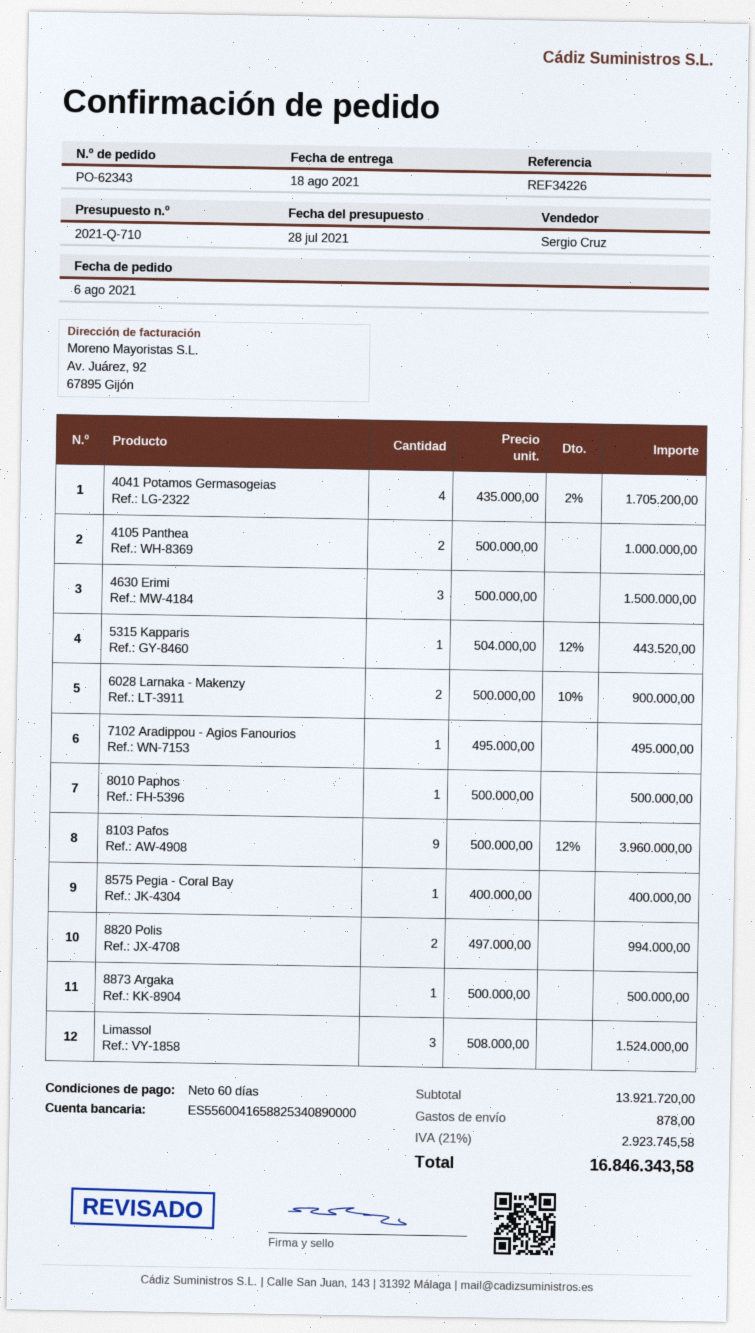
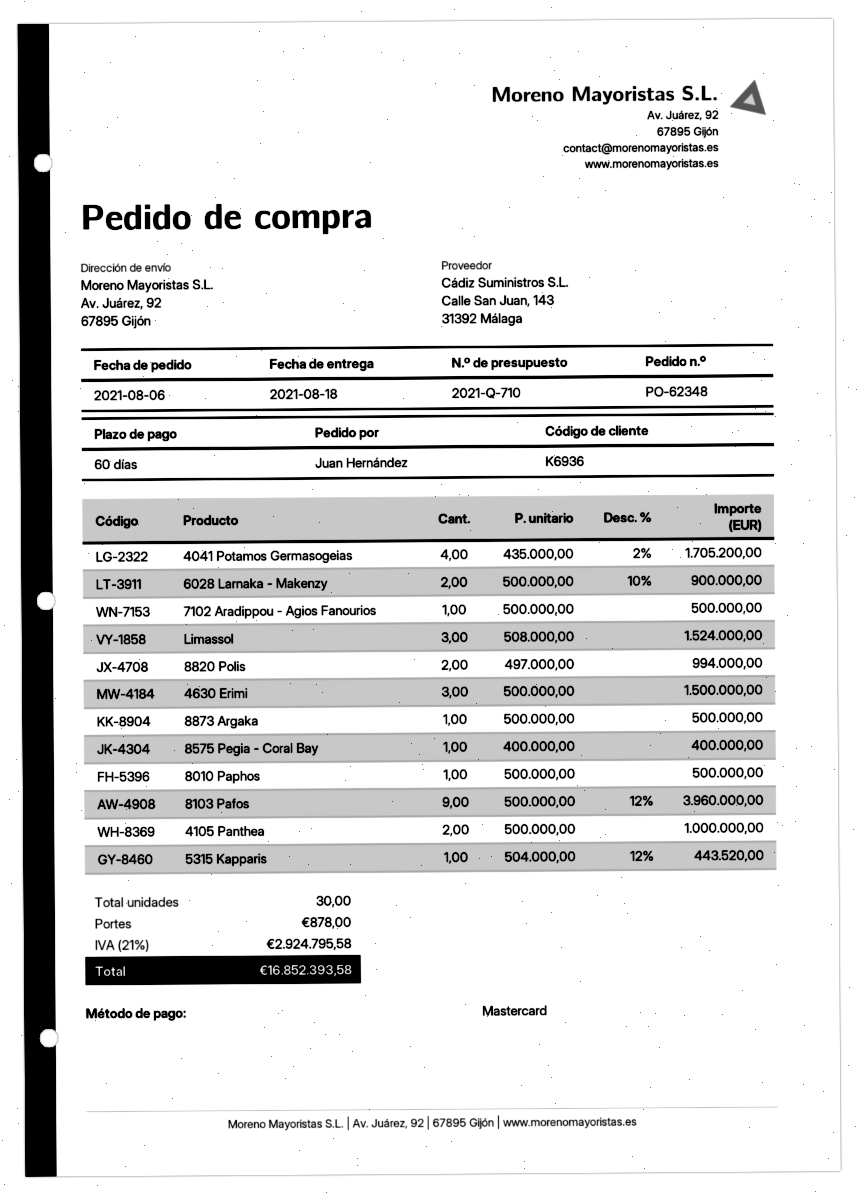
order number: PO-62343 -> PO-62348
7102 Aradippou - Agios Fanourios: 1 x 495000.00 = 495000.00 -> 1 x 500000.00 = 500000.00
tax: 21% = 2923745.58 -> 21% = 2924795.58
total: 16846343.58 -> 16852393.58

